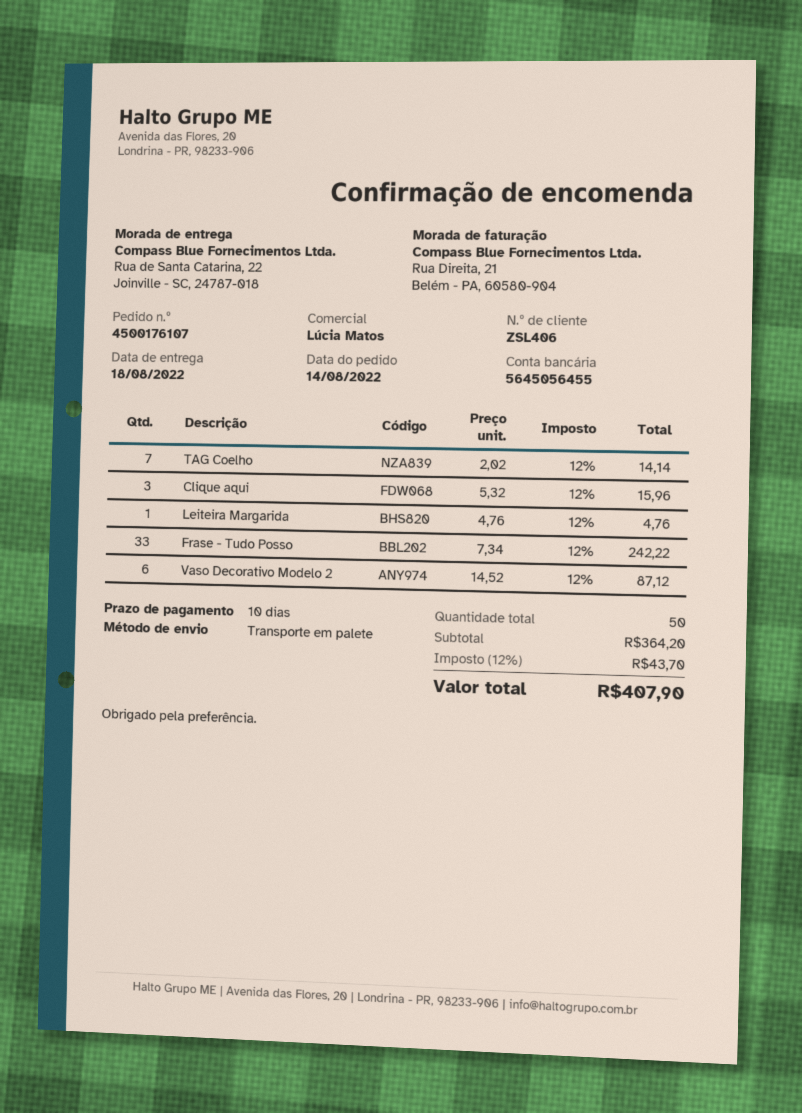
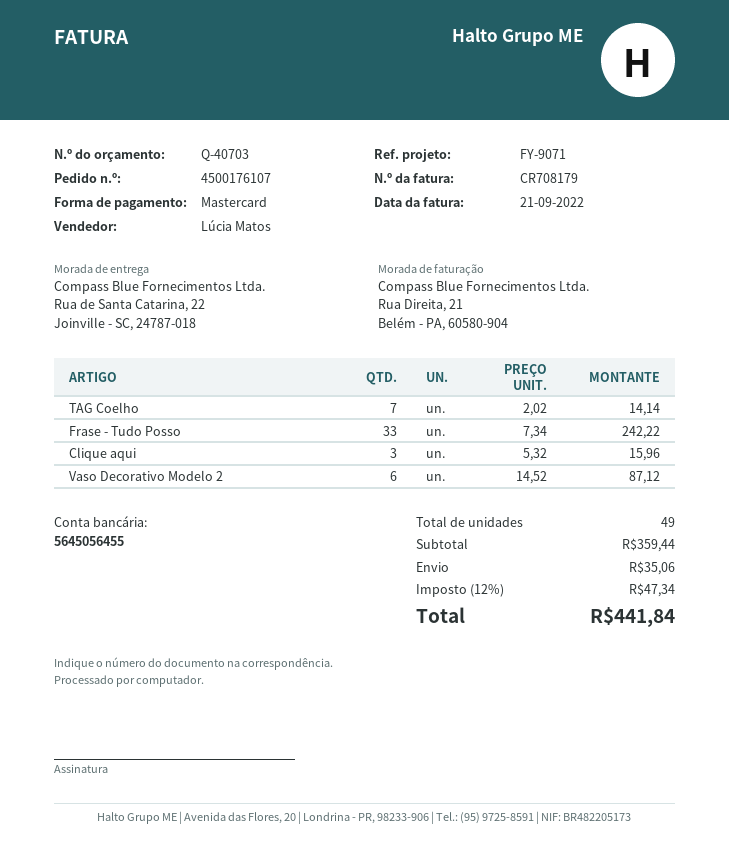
Leiteira Margarida: 1 x 4.76 = 4.76 -> none
total quantity: 50 -> 49
subtotal: 364.20 -> 359.44
shipping: none -> 35.06
tax: 12% = 43.70 -> 12% = 47.34
total: 407.90 -> 441.84

